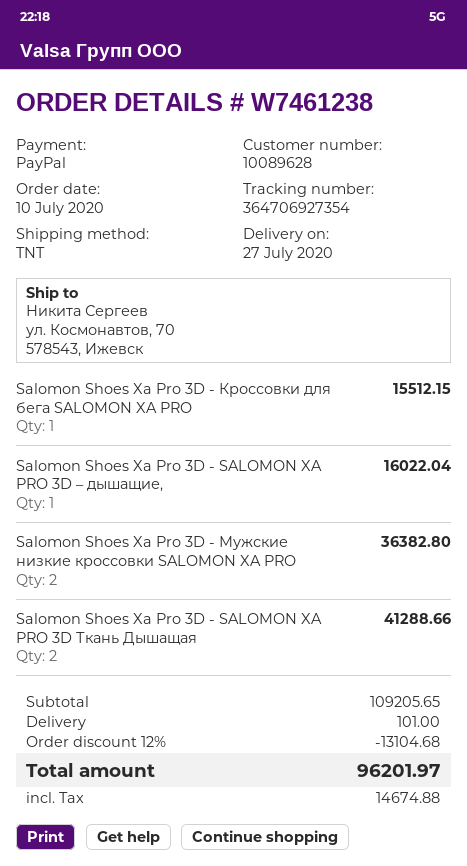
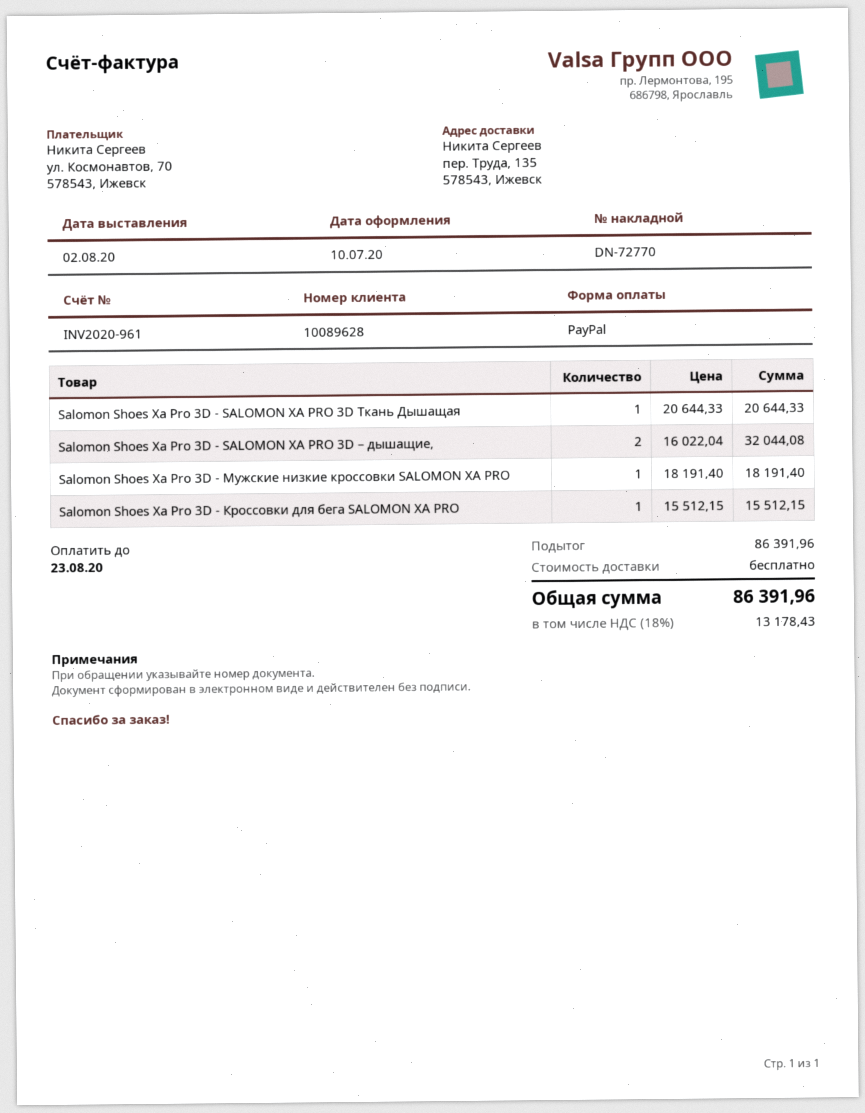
ship to: ул. Космонавтов, 70, 578543, Ижевск -> пер. Труда, 135, 578543, Ижевск
Salomon Shoes Xa Pro 3D - SALOMON XA PRO 3D – дышащие,: 1 for 16022.04 -> 2 for 32044.08
Salomon Shoes Xa Pro 3D - Мужские низкие кроссовки SALOMON XA PRO: 2 for 36382.80 -> 1 for 18191.40
Salomon Shoes Xa Pro 3D - SALOMON XA PRO 3D Ткань Дышащая: 2 for 41288.66 -> 1 for 20644.33
subtotal: 109205.65 -> 86391.96
discount: 12% = 13104.68 -> none
shipping: 101.00 -> 0.00
tax: 14674.88 -> 13178.43
total: 96201.97 -> 86391.96

